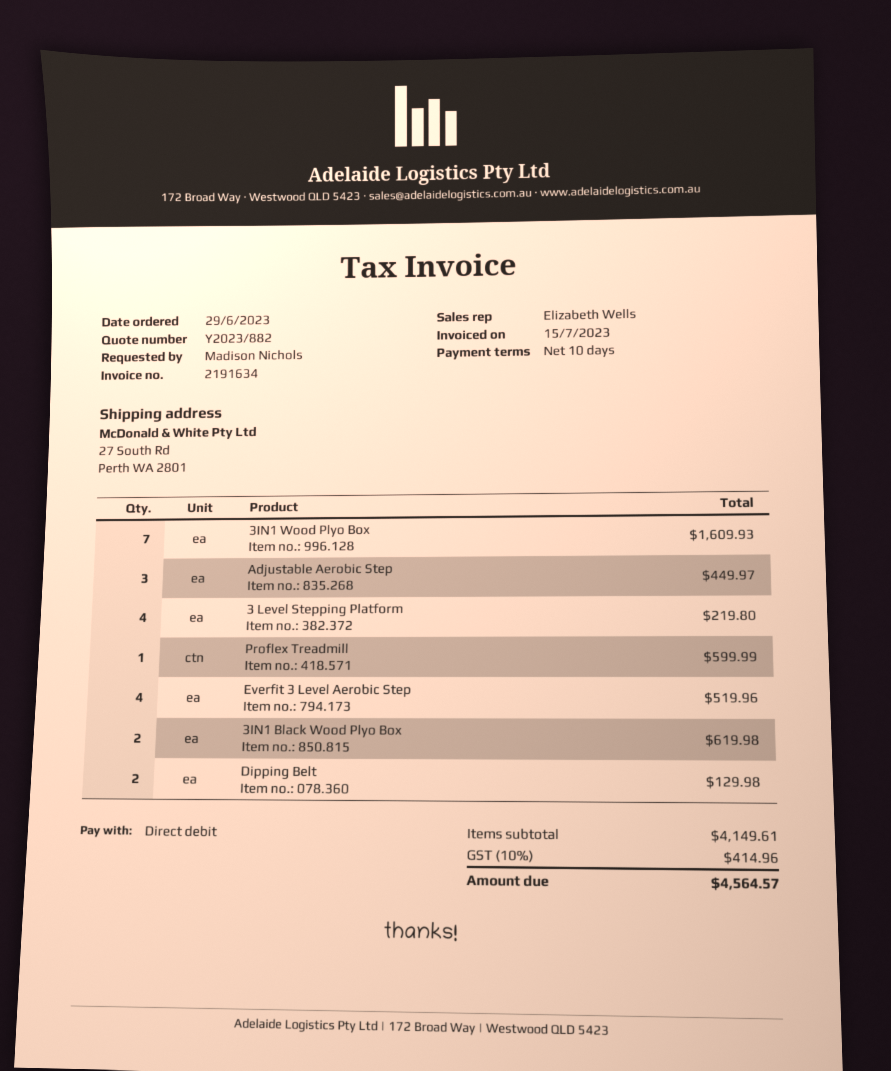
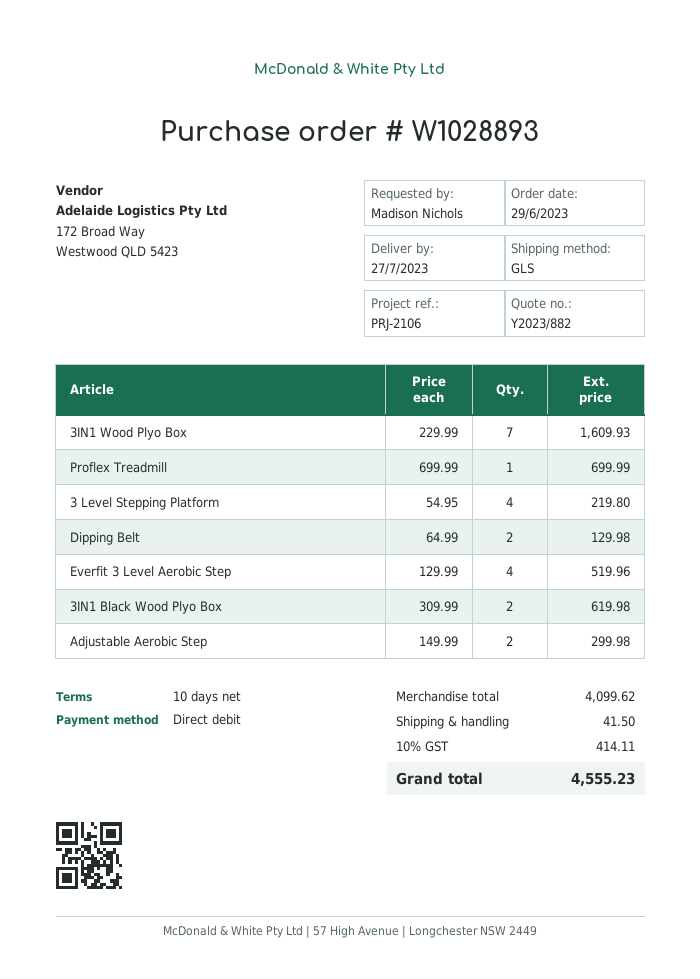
Adjustable Aerobic Step: 3 for 449.97 -> 2 for 299.98
Proflex Treadmill: 1 for 599.99 -> 1 for 699.99
subtotal: 4149.61 -> 4099.62
shipping: none -> 41.50
tax: 10% = 414.96 -> 10% = 414.11
total: 4564.57 -> 4555.23

